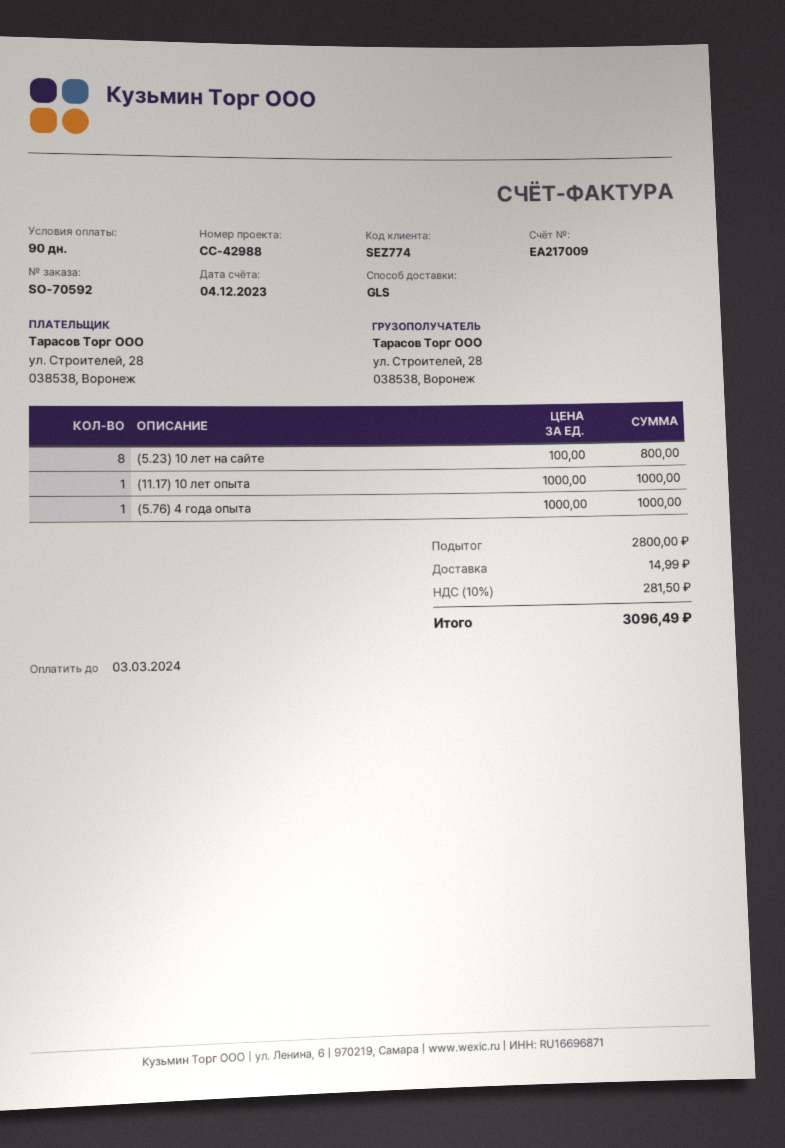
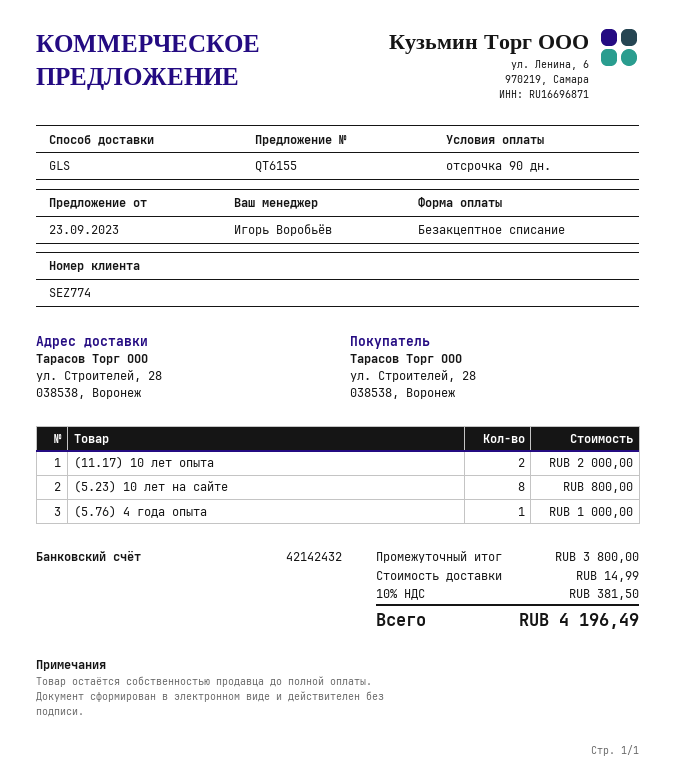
(11.17) 10 лет опыта: 1 for 1000.00 -> 2 for 2000.00
subtotal: 2800.00 -> 3800.00
tax: 10% = 281.50 -> 10% = 381.50
total: 3096.49 -> 4196.49

